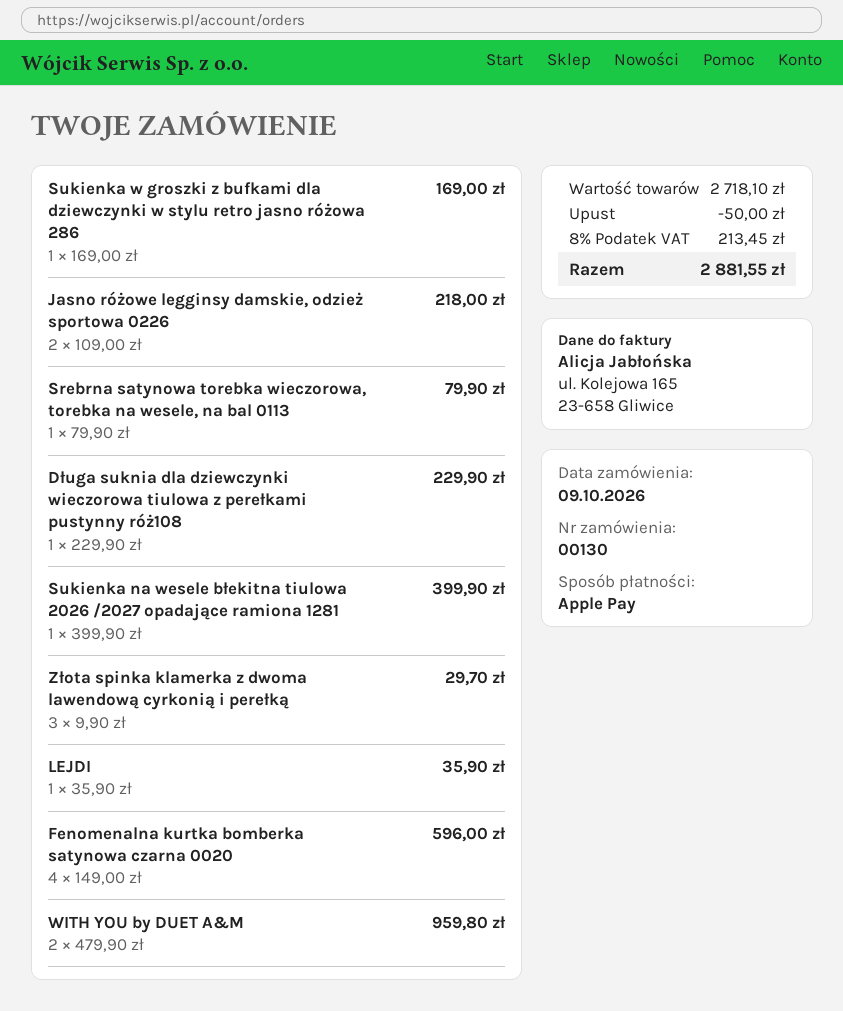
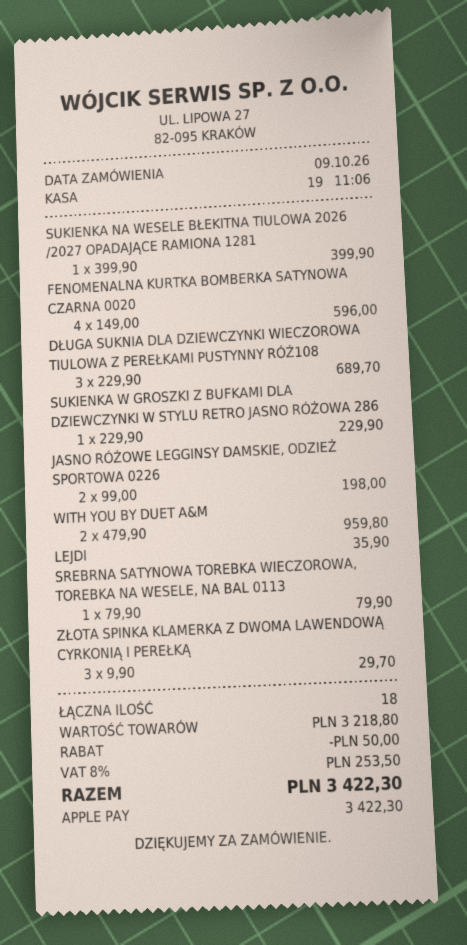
Sukienka w groszki z bufkami dla dziewczynki w stylu retro jasno różowa 286: 1 x 169.00 = 169.00 -> 1 x 229.90 = 229.90
Jasno różowe legginsy damskie, odzież sportowa 0226: 2 x 109.00 = 218.00 -> 2 x 99.00 = 198.00
Długa suknia dla dziewczynki wieczorowa tiulowa z perełkami pustynny róż108: 1 x 229.90 = 229.90 -> 3 x 229.90 = 689.70
subtotal: 2718.10 -> 3218.80
tax: 8% = 213.45 -> 8% = 253.50
total: 2881.55 -> 3422.30

